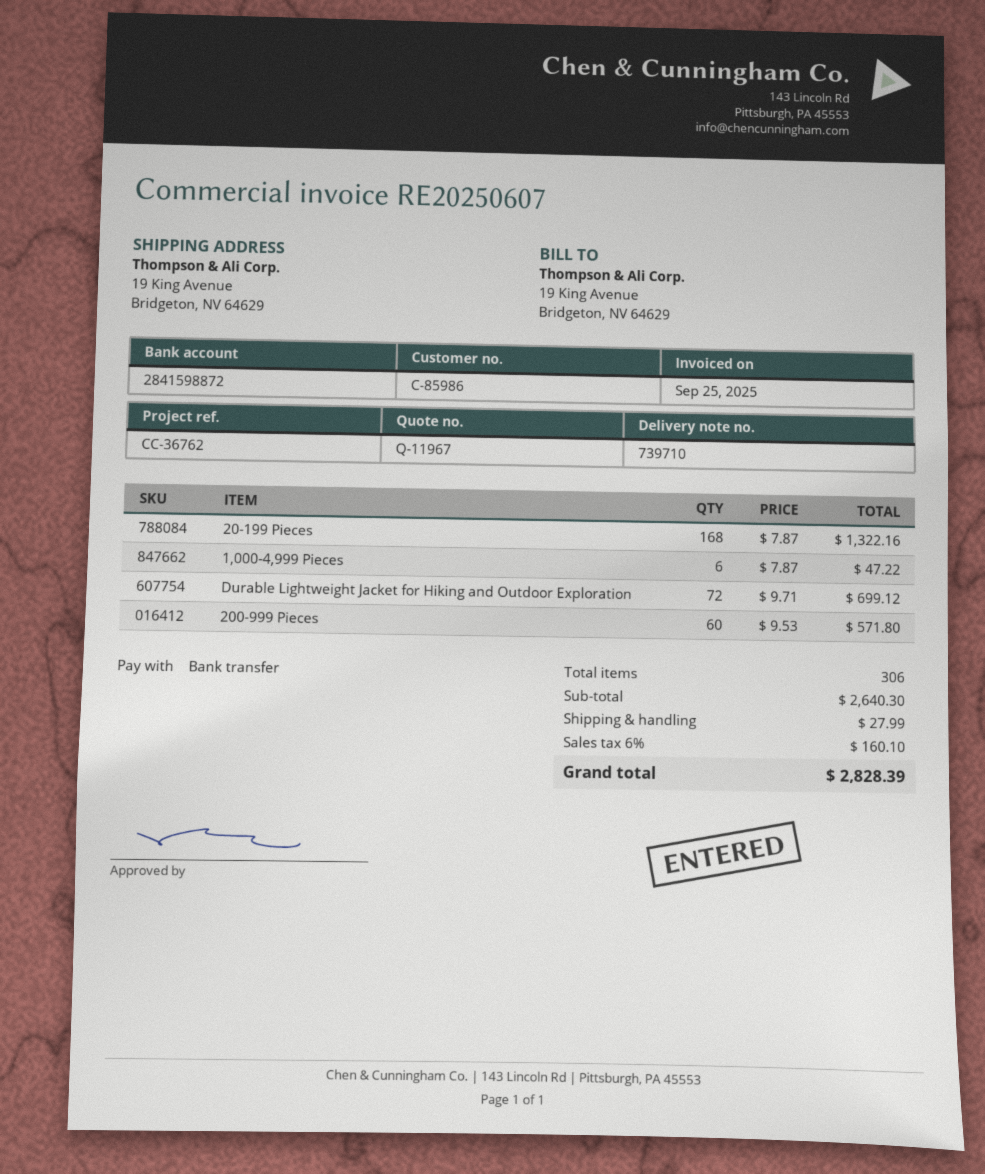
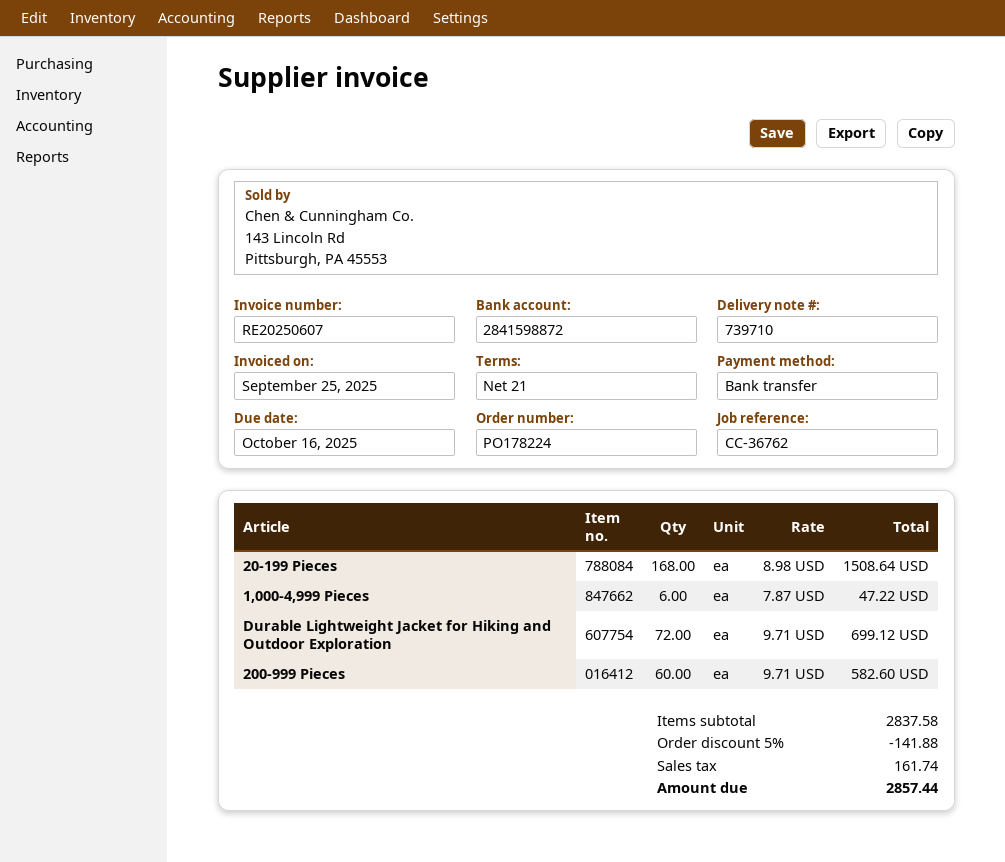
20-199 Pieces: 168 x 7.87 = 1322.16 -> 168 x 8.98 = 1508.64
200-999 Pieces: 60 x 9.53 = 571.80 -> 60 x 9.71 = 582.60
subtotal: 2640.30 -> 2837.58
discount: none -> 5% = 141.88
shipping: 27.99 -> none
tax: 160.10 -> 161.74
total: 2828.39 -> 2857.44

